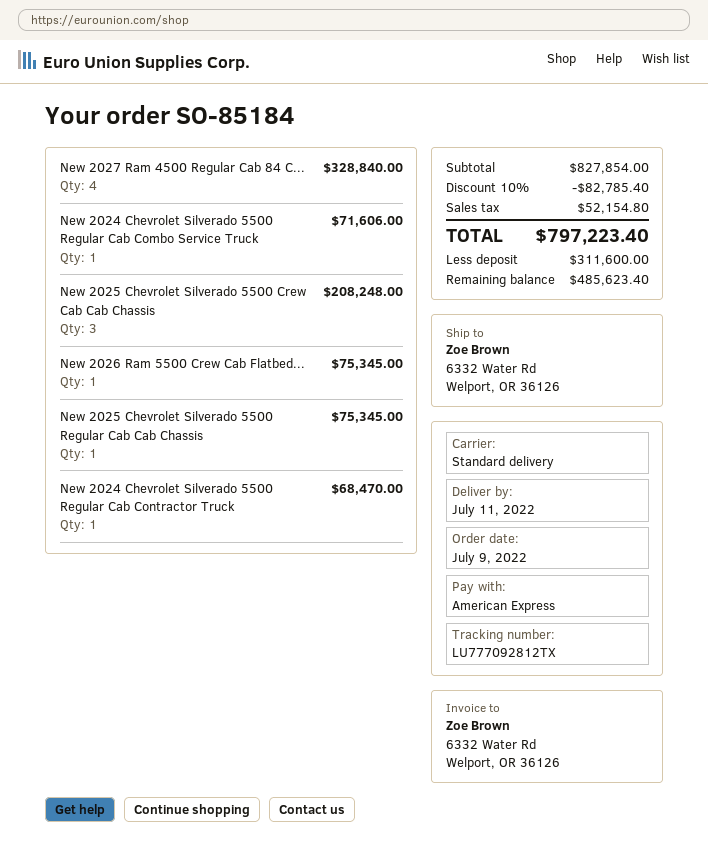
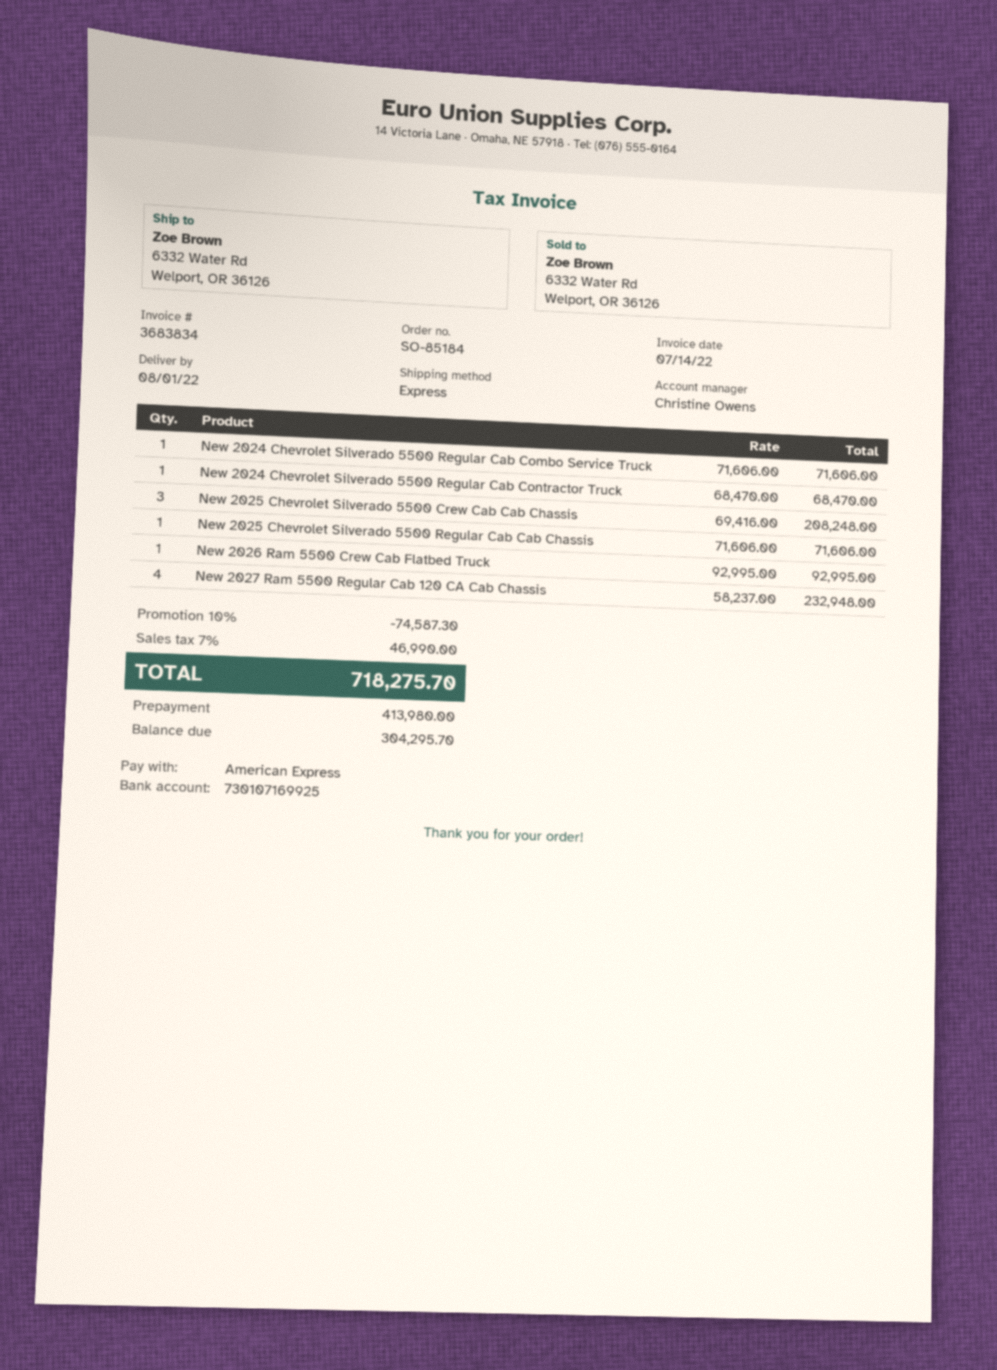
delivery date: 2022-07-11 -> 2022-08-01
shipping method: standard -> express
New 2027 Ram 4500 Regular Cab 84 C...: 4 for 328840.00 -> none
New 2026 Ram 5500 Crew Cab Flatbed...: 1 for 75345.00 -> 1 for 92995.00
New 2025 Chevrolet Silverado 5500 Regular Cab Cab Chassis: 1 for 75345.00 -> 1 for 71606.00
New 2027 Ram 5500 Regular Cab 120 CA Cab Chassis: none -> 4 for 232948.00
discount: 10% = 82785.40 -> 10% = 74587.30
tax: 52154.80 -> 46990.00
total: 797223.40 -> 718275.70
deposit: 311600.00 -> 413980.00
balance: 485623.40 -> 304295.70

